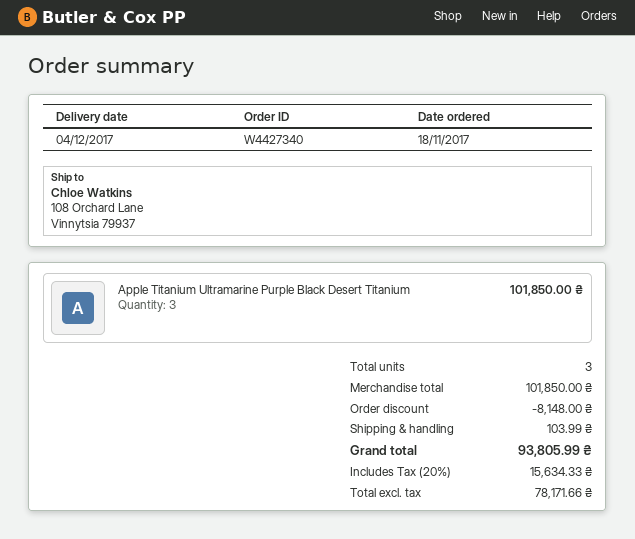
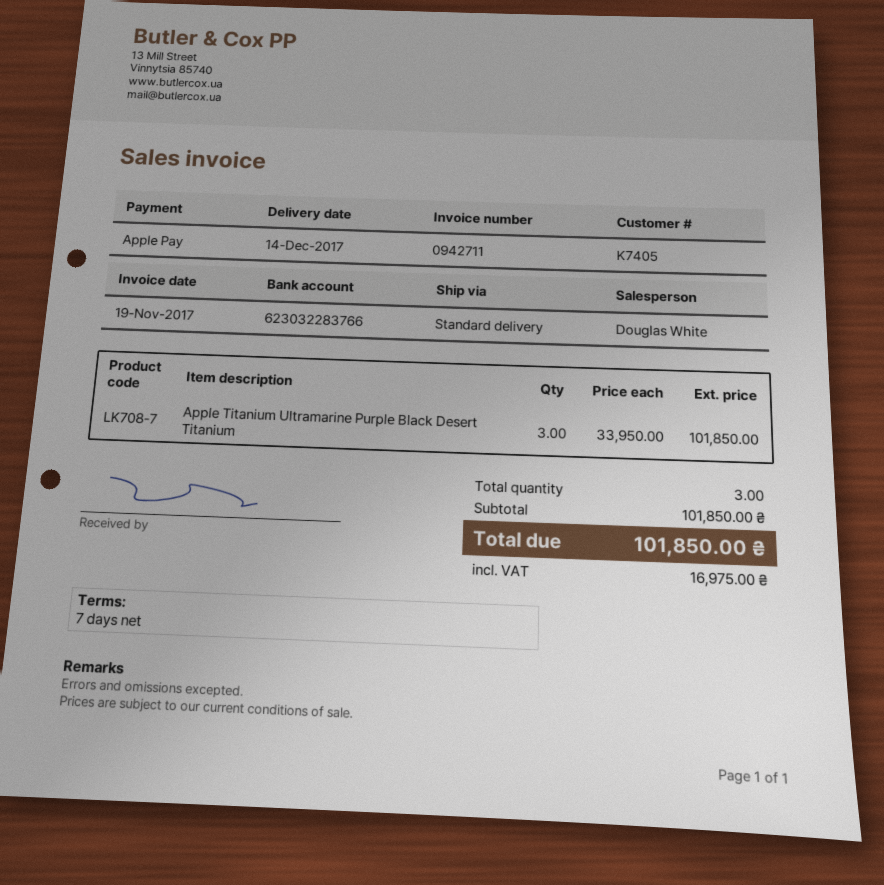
delivery date: 2017-12-04 -> 2017-12-14
discount: 8148.00 -> none
shipping: 103.99 -> none
tax: 15634.33 -> 16975.00
total: 93805.99 -> 101850.00

